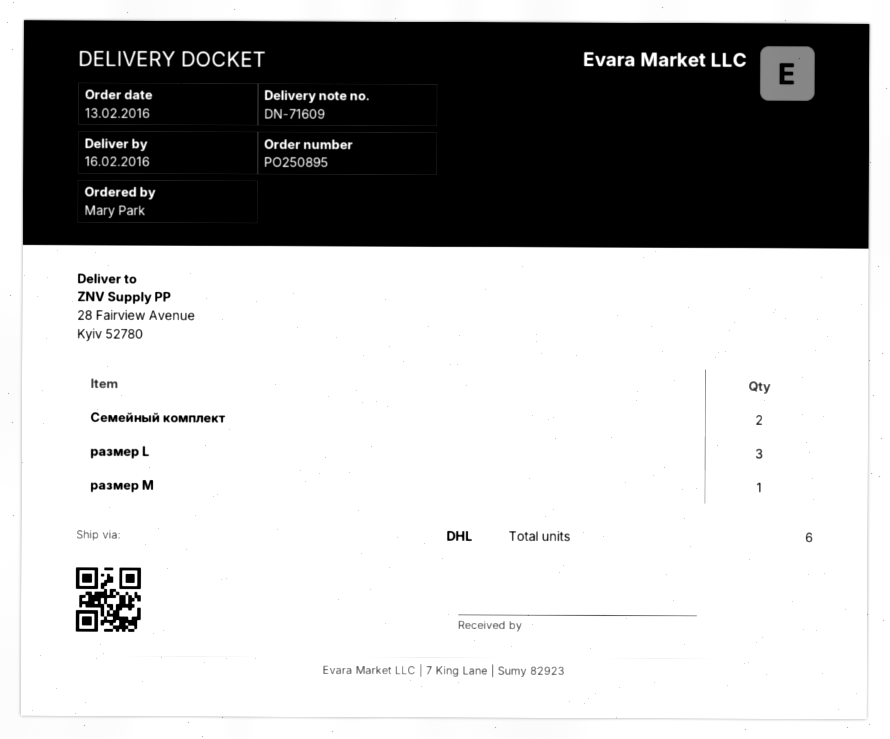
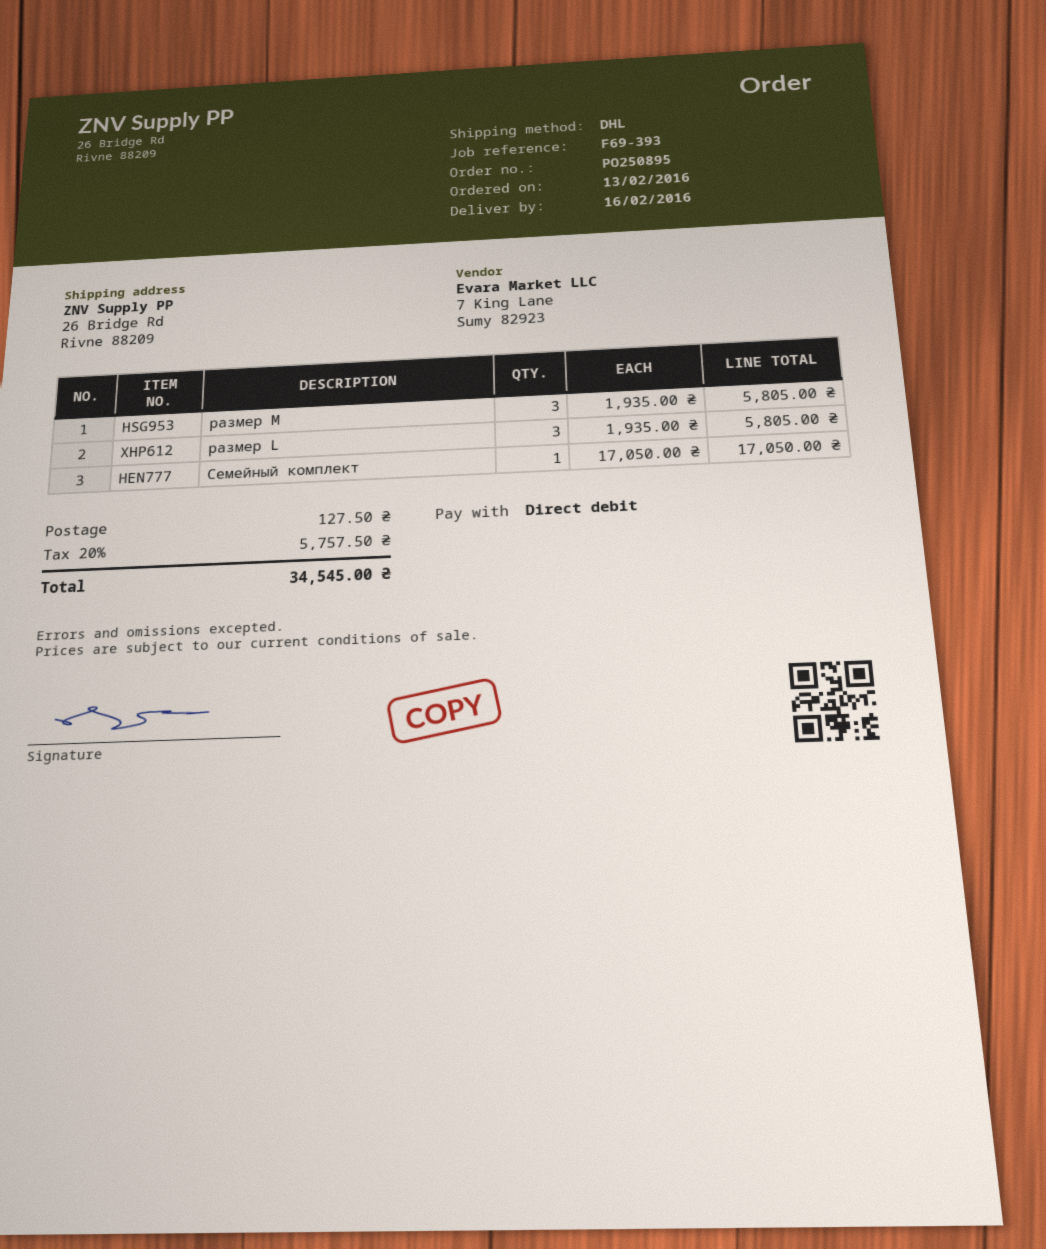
ship to: 28 Fairview Avenue, Kyiv 52780 -> 26 Bridge Rd, Rivne 88209
Семейный комплект: 2 -> 1
размер M: 1 -> 3

